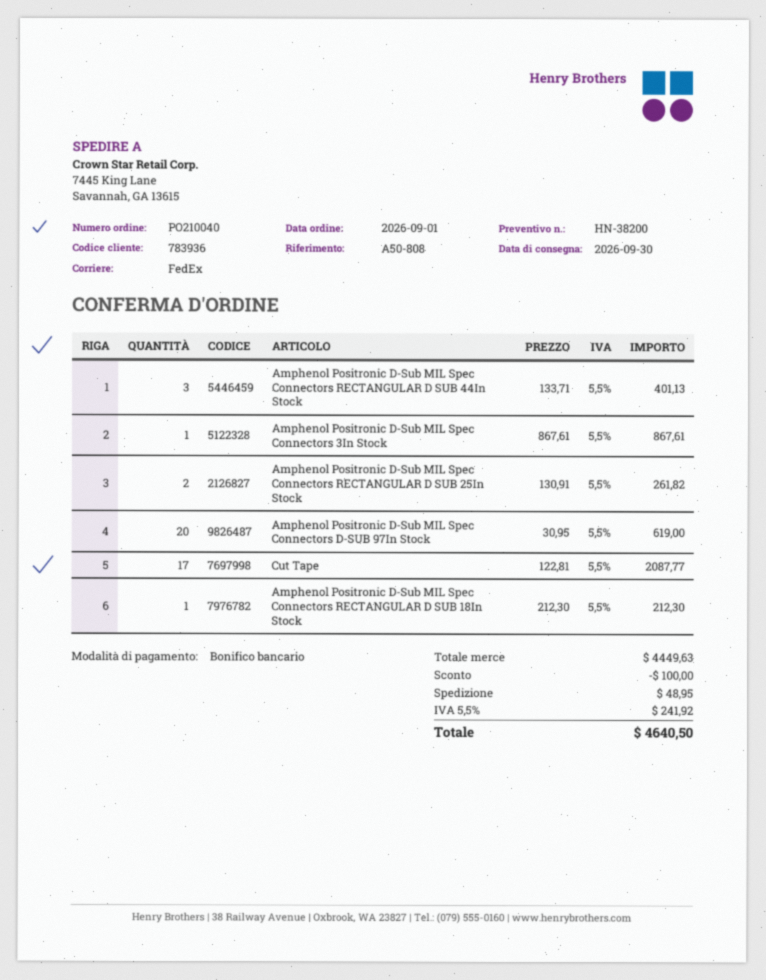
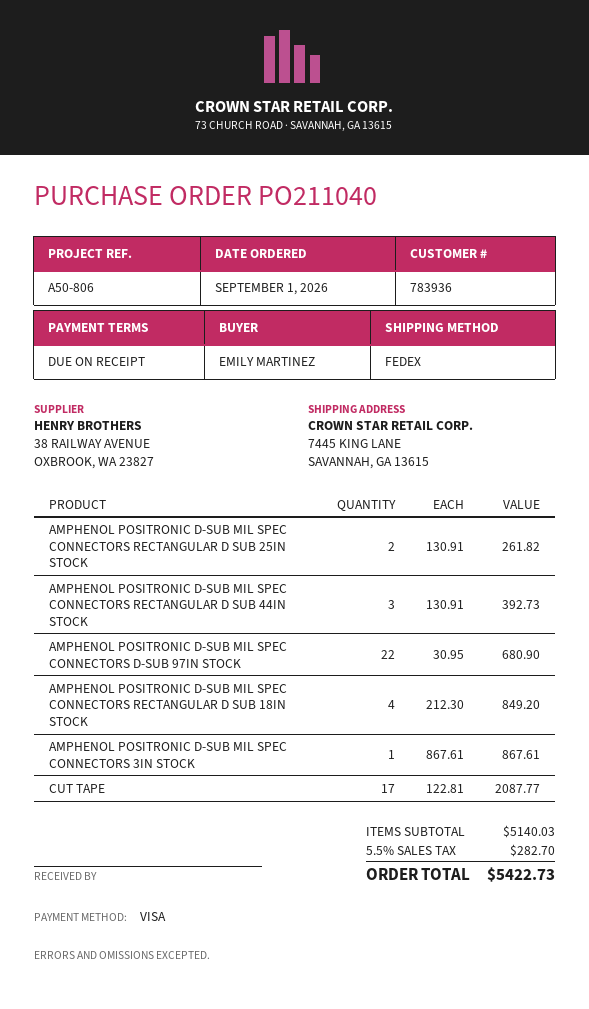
order number: PO210040 -> PO211040
reference: A50-808 -> A50-806
payment method: bank transfer -> Visa
Amphenol Positronic D-Sub MIL Spec Connectors RECTANGULAR D SUB 44In Stock: 3 x 133.71 = 401.13 -> 3 x 130.91 = 392.73
Amphenol Positronic D-Sub MIL Spec Connectors D-SUB 97In Stock: 20 x 30.95 = 619.00 -> 22 x 30.95 = 680.90
Amphenol Positronic D-Sub MIL Spec Connectors RECTANGULAR D SUB 18In Stock: 1 x 212.30 = 212.30 -> 4 x 212.30 = 849.20
subtotal: 4449.63 -> 5140.03
discount: 100.00 -> none
shipping: 48.95 -> none
tax: 5.5% = 241.92 -> 5.5% = 282.70
total: 4640.50 -> 5422.73

